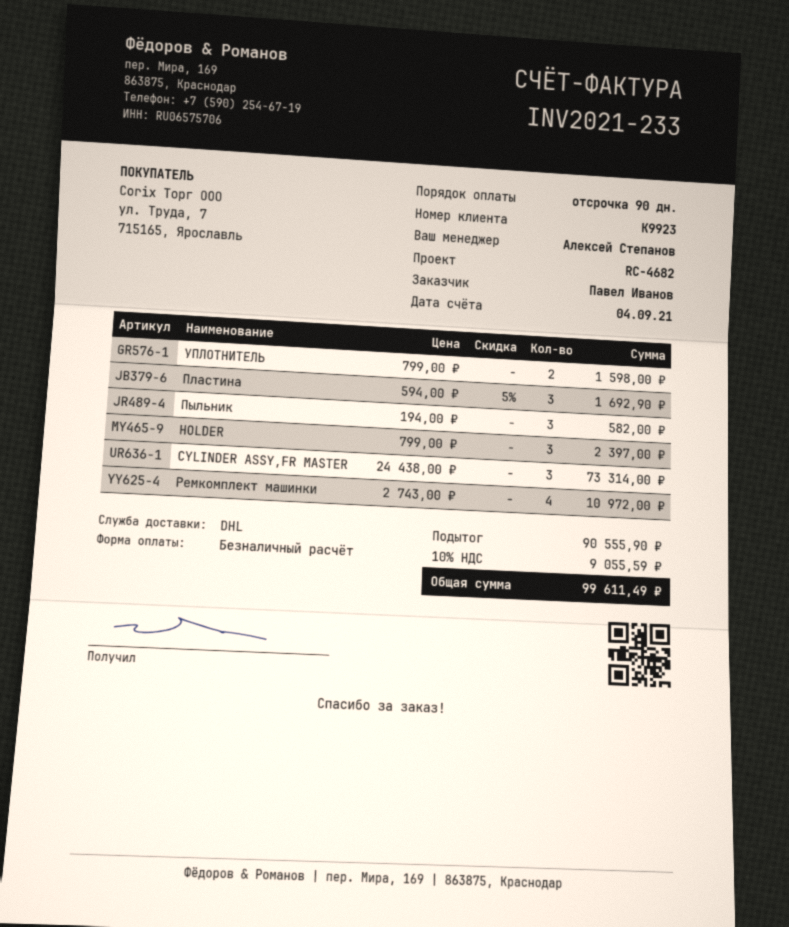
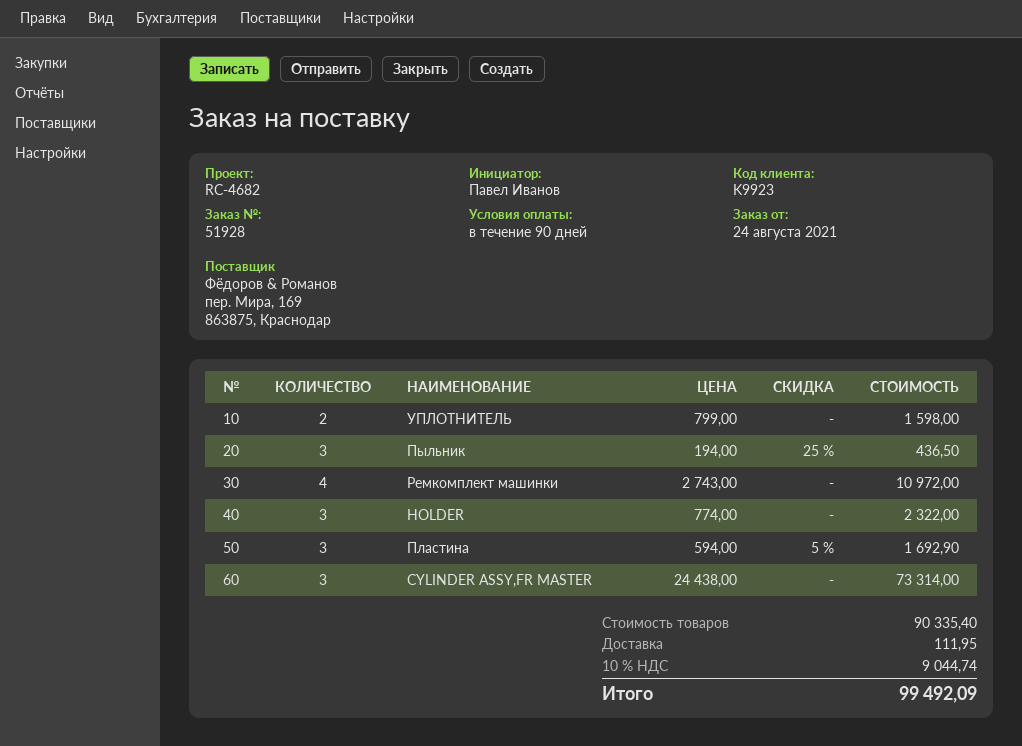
Пыльник: 3 x 194.00 = 582.00 -> 3 x 194.00 - 25% = 436.50
HOLDER: 3 x 799.00 = 2397.00 -> 3 x 774.00 = 2322.00
subtotal: 90555.90 -> 90335.40
shipping: none -> 111.95
tax: 10% = 9055.59 -> 10% = 9044.74
total: 99611.49 -> 99492.09

